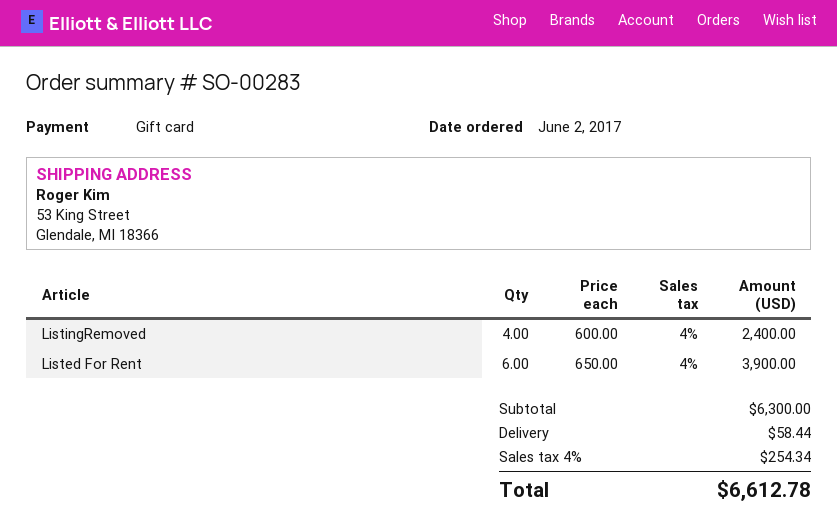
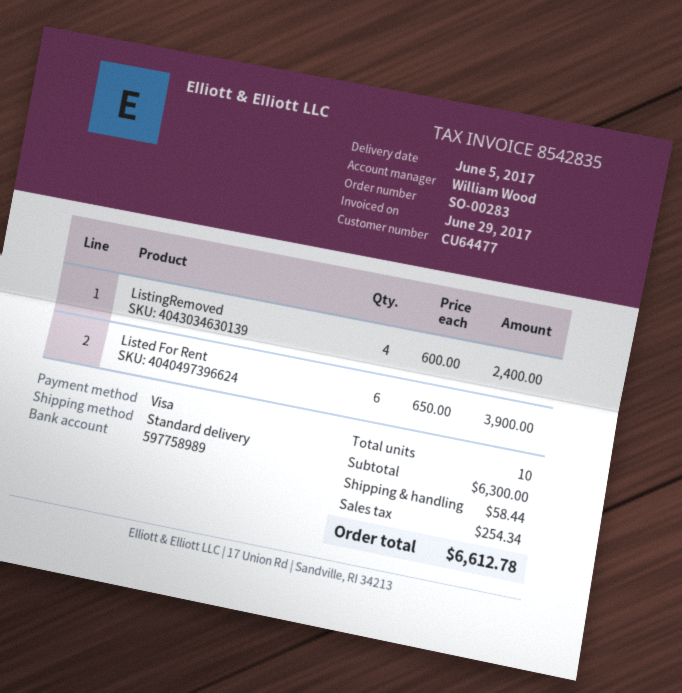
payment method: gift card -> Visa

